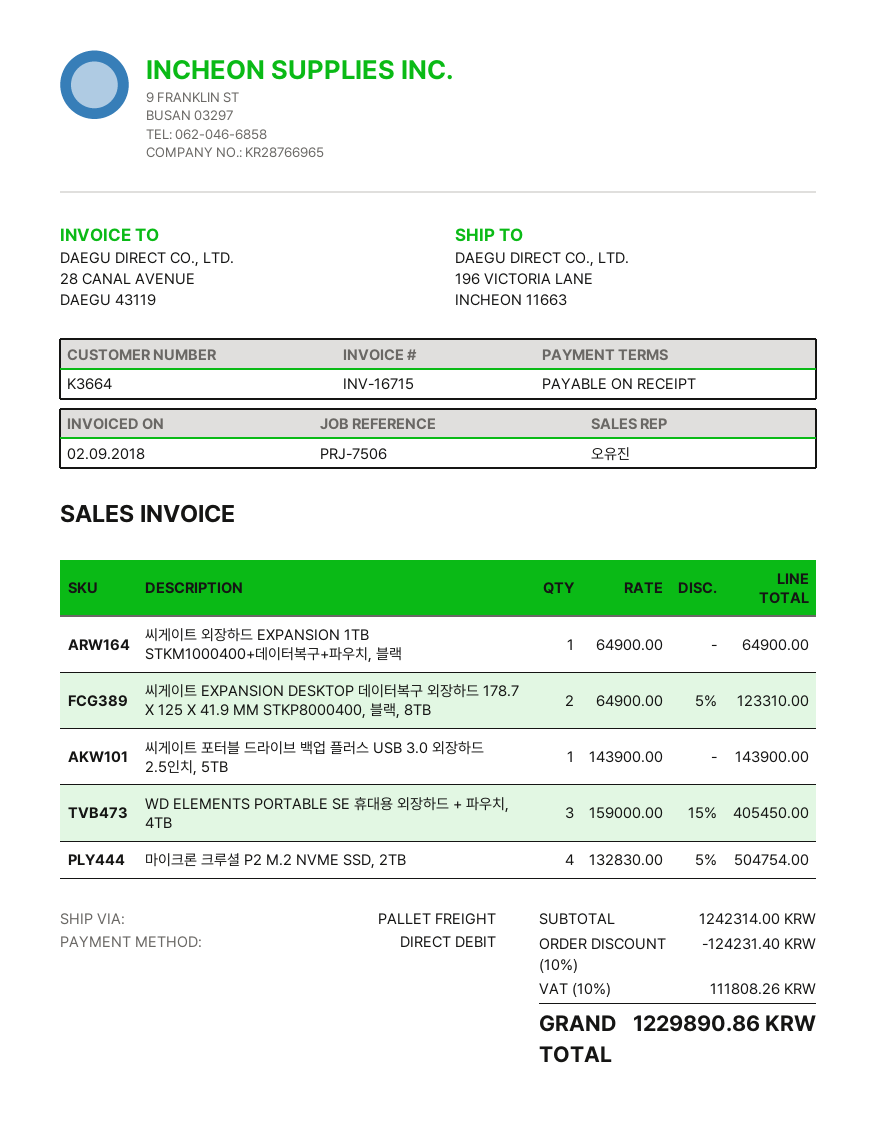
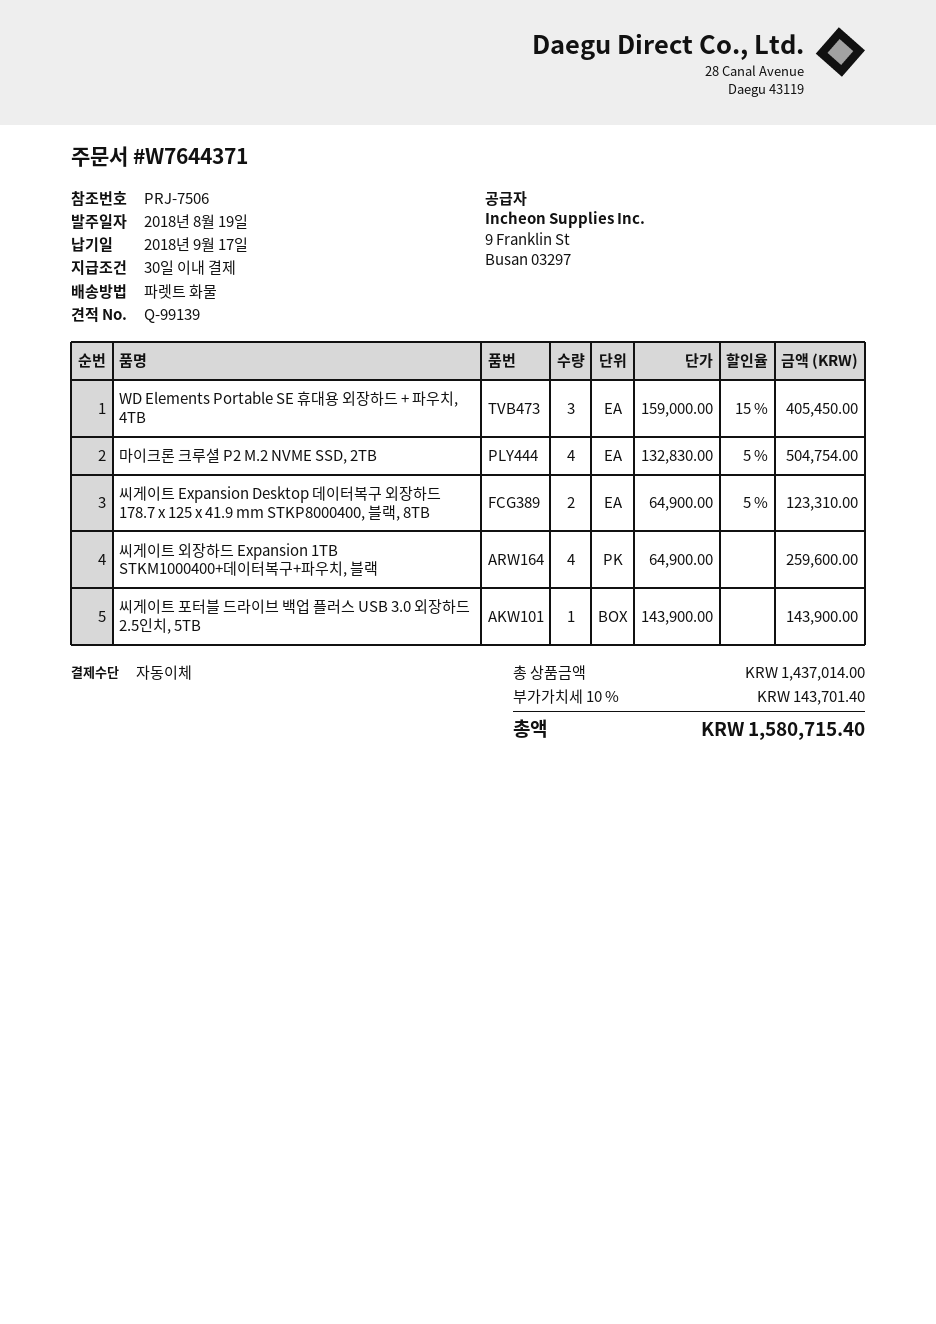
payment terms: on receipt -> 30 days
씨게이트 외장하드 EXPANSION 1TB STKM1000400+데이터복구+파우치, 블랙: 1 x 64900.00 = 64900.00 -> 4 x 64900.00 = 259600.00
subtotal: 1242314.00 -> 1437014.00
discount: 10% = 124231.40 -> none
tax: 10% = 111808.26 -> 10% = 143701.40
total: 1229890.86 -> 1580715.40

